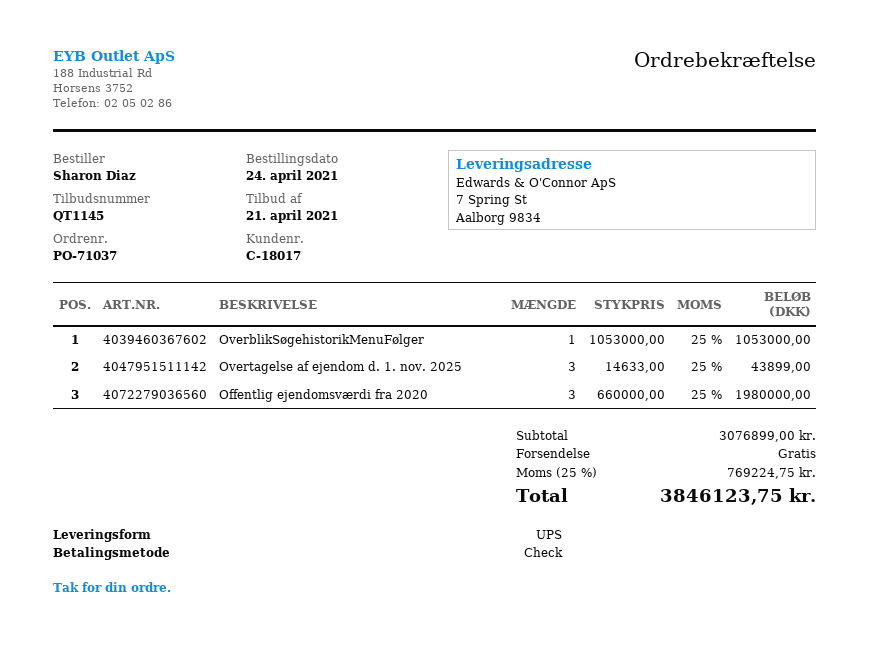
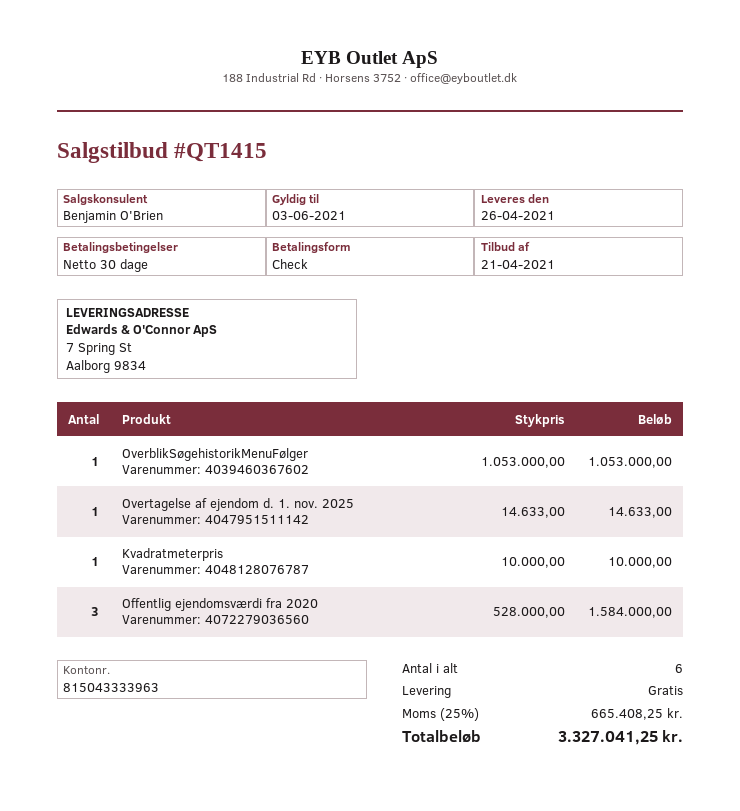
quote number: QT1145 -> QT1415
Overtagelse af ejendom d. 1. nov. 2025: 3 x 14633.00 = 43899.00 -> 1 x 14633.00 = 14633.00
Offentlig ejendomsværdi fra 2020: 3 x 660000.00 = 1980000.00 -> 3 x 528000.00 = 1584000.00
Kvadratmeterpris: none -> 1 x 10000.00 = 10000.00
tax: 25% = 769224.75 -> 25% = 665408.25
total: 3846123.75 -> 3327041.25

